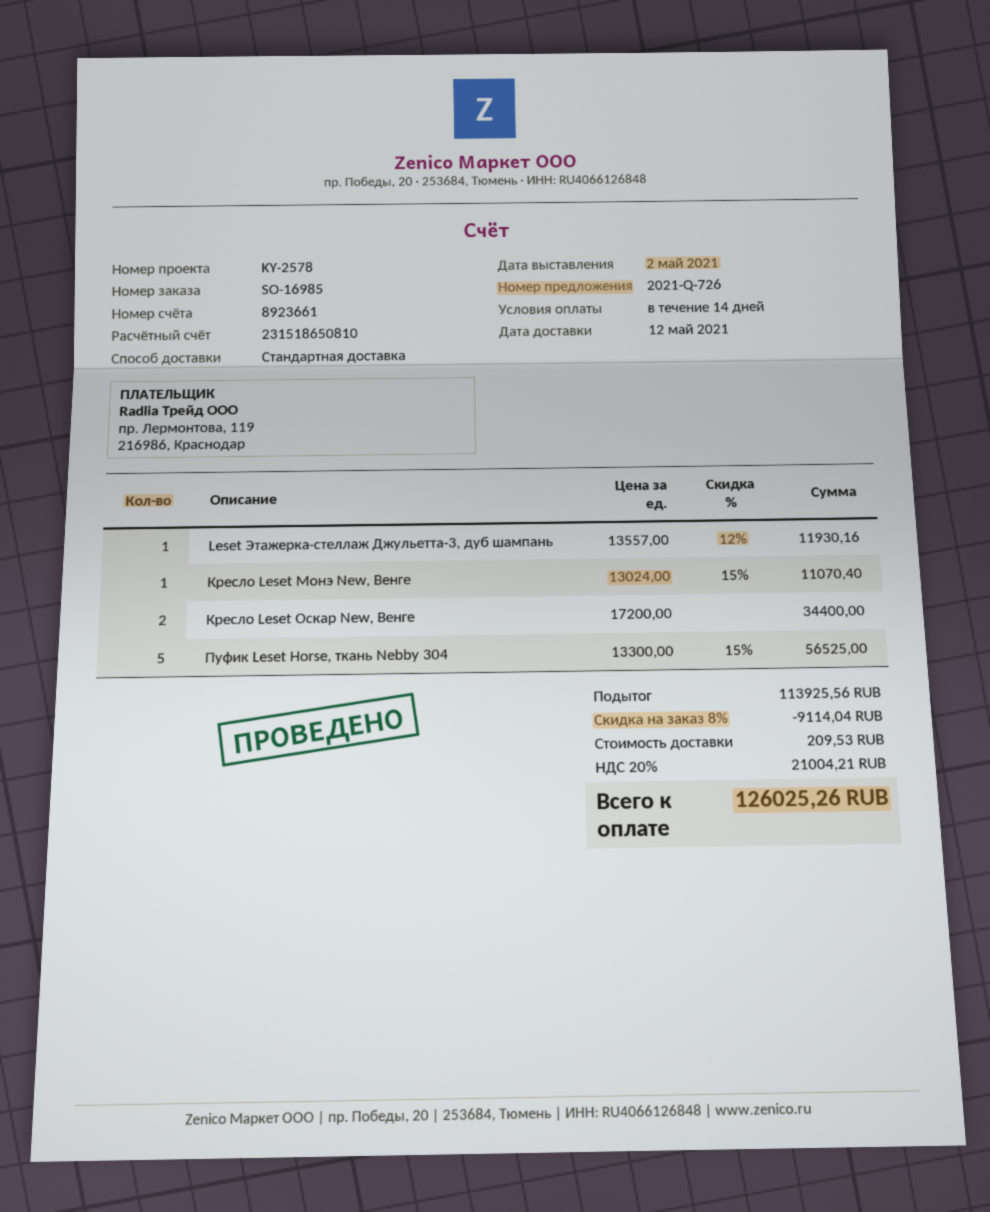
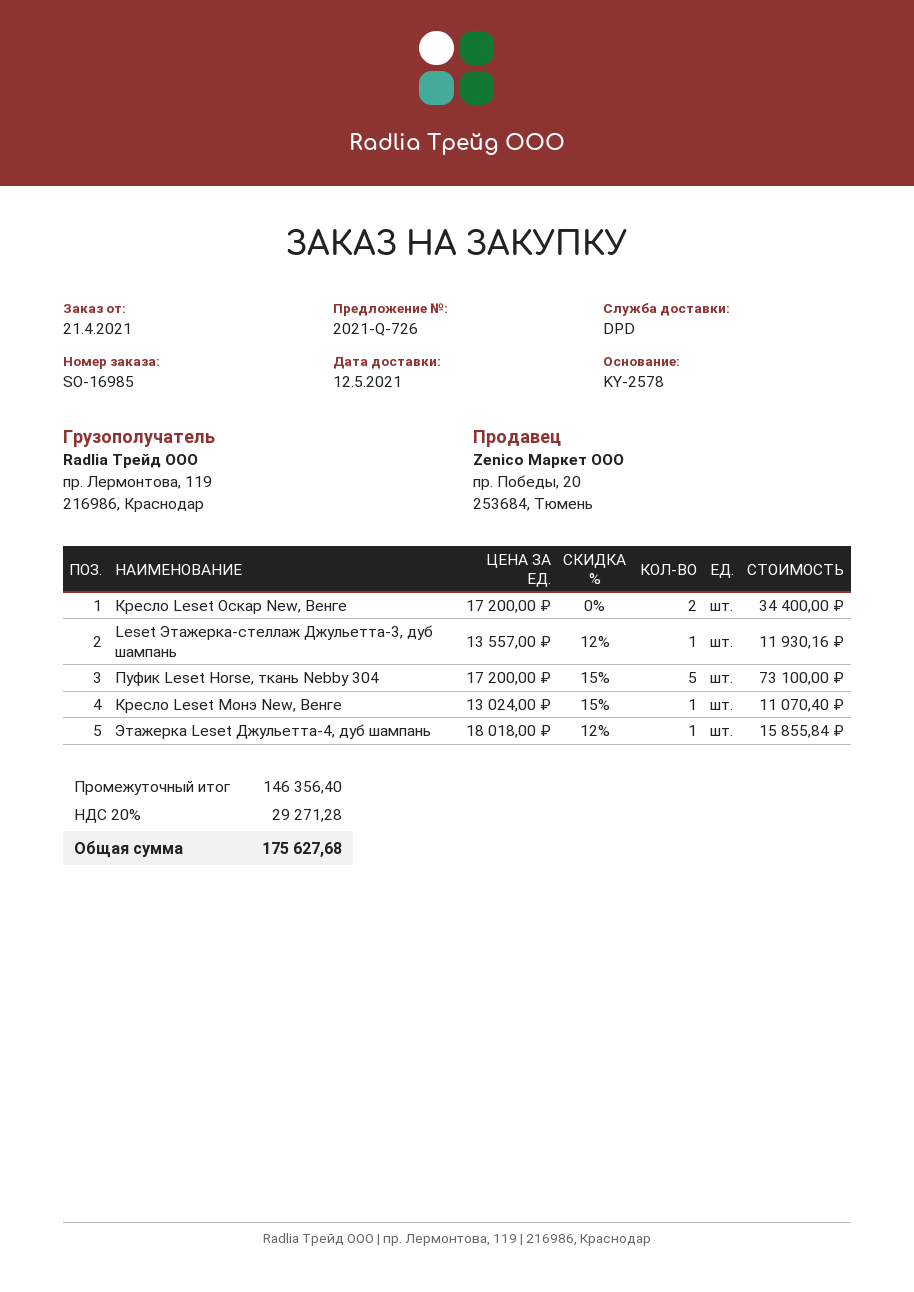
shipping method: standard -> DPD
Пуфик Leset Horse, ткань Nebby 304: 5 x 13300.00 - 15% = 56525.00 -> 5 x 17200.00 - 15% = 73100.00
Этажерка Leset Джульетта-4, дуб шампань: none -> 1 x 18018.00 - 12% = 15855.84
subtotal: 113925.56 -> 146356.40
discount: 8% = 9114.04 -> none
shipping: 209.53 -> none
tax: 20% = 21004.21 -> 20% = 29271.28
total: 126025.26 -> 175627.68

